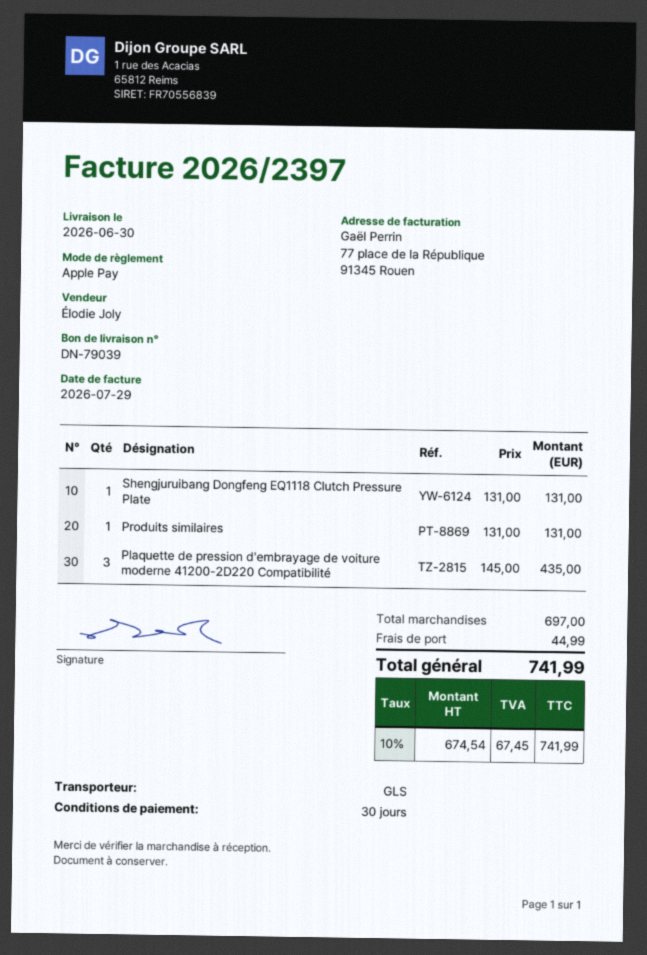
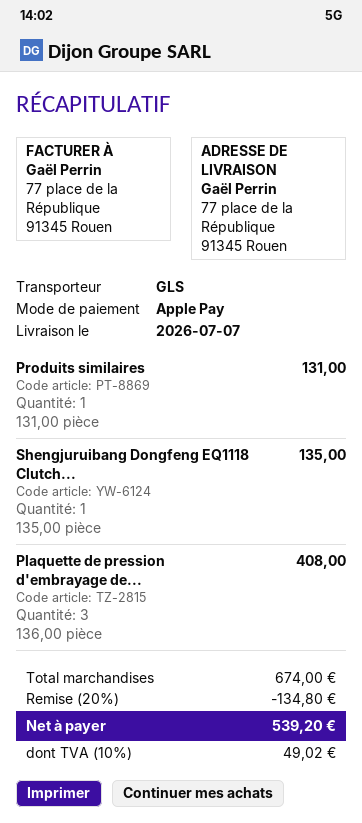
delivery date: 2026-06-30 -> 2026-07-07
Shengjuruibang Dongfeng EQ1118 Clutch Pressure Plate: 1 x 131.00 = 131.00 -> 1 x 135.00 = 135.00
Plaquette de pression d'embrayage de voiture moderne 41200-2D220 Compatibilité: 3 x 145.00 = 435.00 -> 3 x 136.00 = 408.00
subtotal: 697.00 -> 674.00
discount: none -> 20% = 134.80
shipping: 44.99 -> none
tax: 10% = 67.45 -> 10% = 49.02
total: 741.99 -> 539.20

